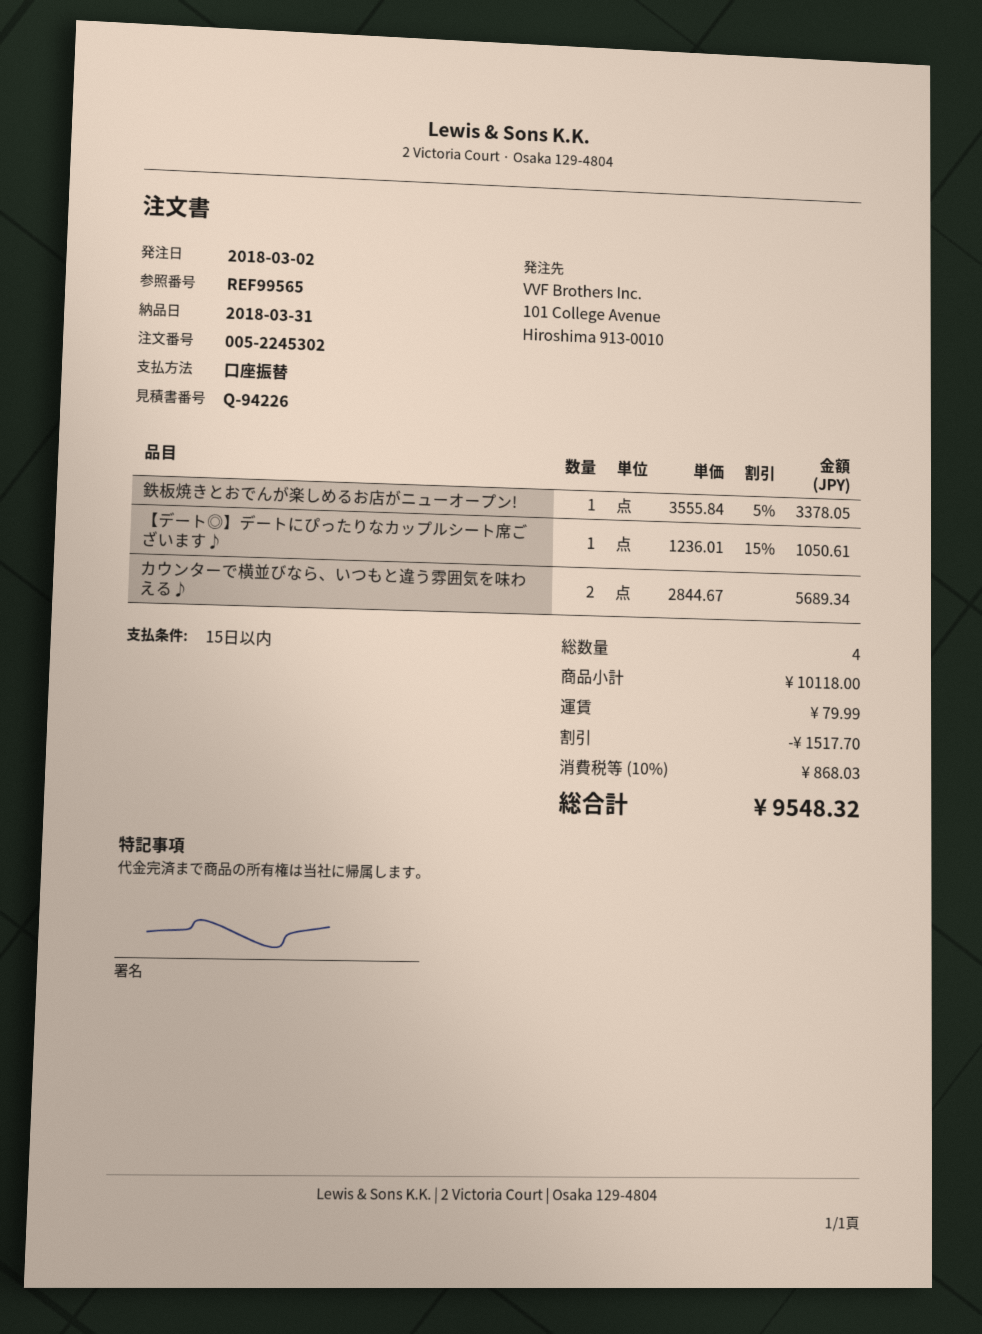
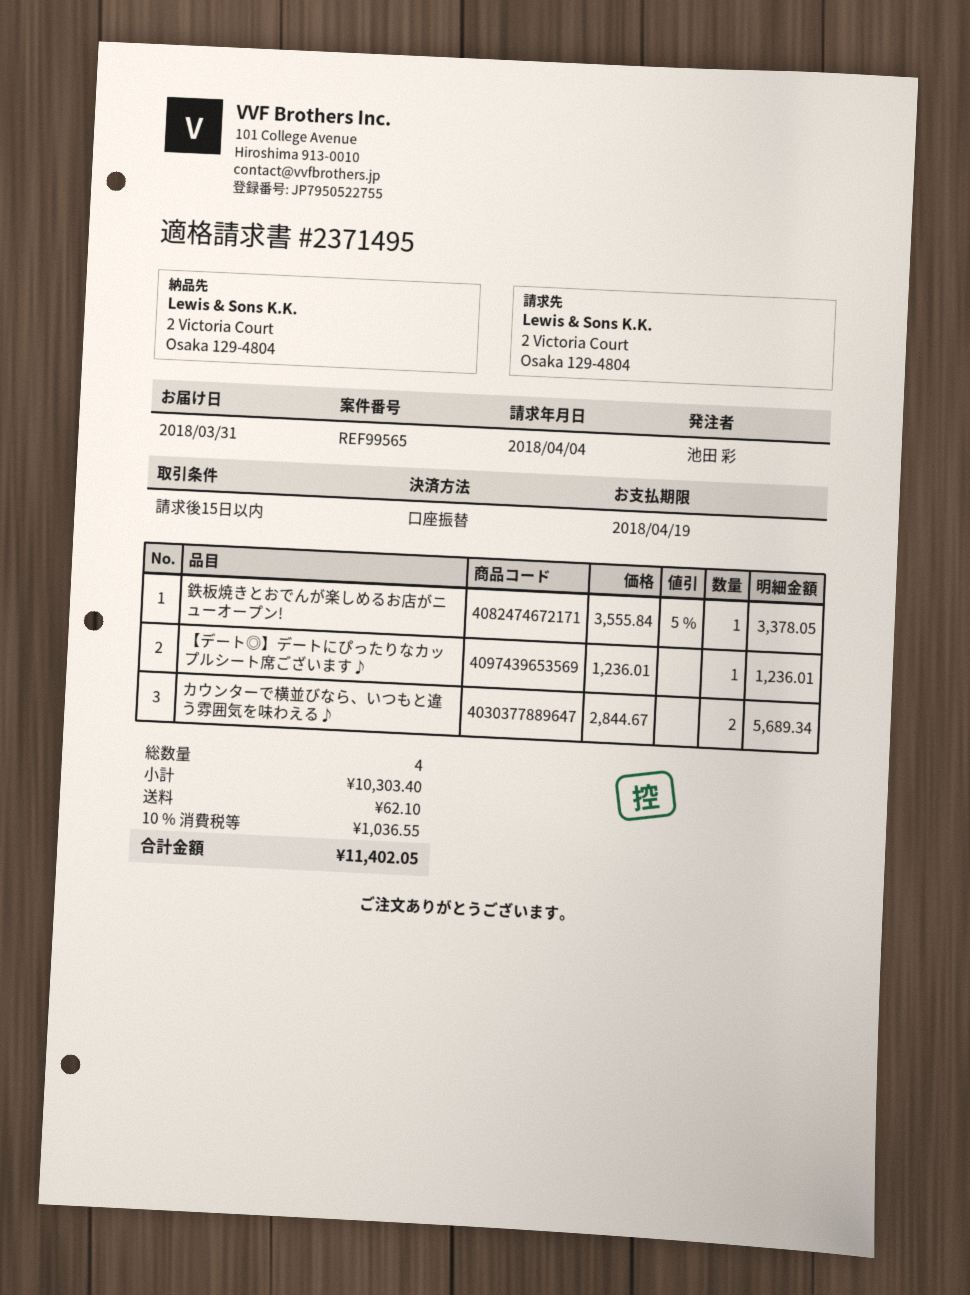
【デート◎】デートにぴったりなカップルシート席ございます♪: 1 x 1236.01 - 15% = 1050.61 -> 1 x 1236.01 = 1236.01
subtotal: 10118.00 -> 10303.40
discount: 1517.70 -> none
shipping: 79.99 -> 62.10
tax: 10% = 868.03 -> 10% = 1036.55
total: 9548.32 -> 11402.05

